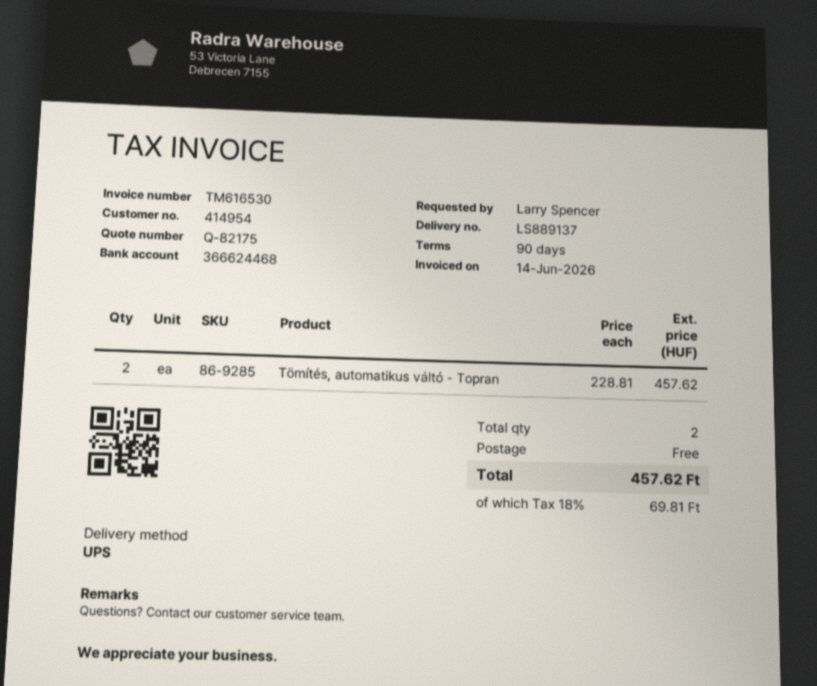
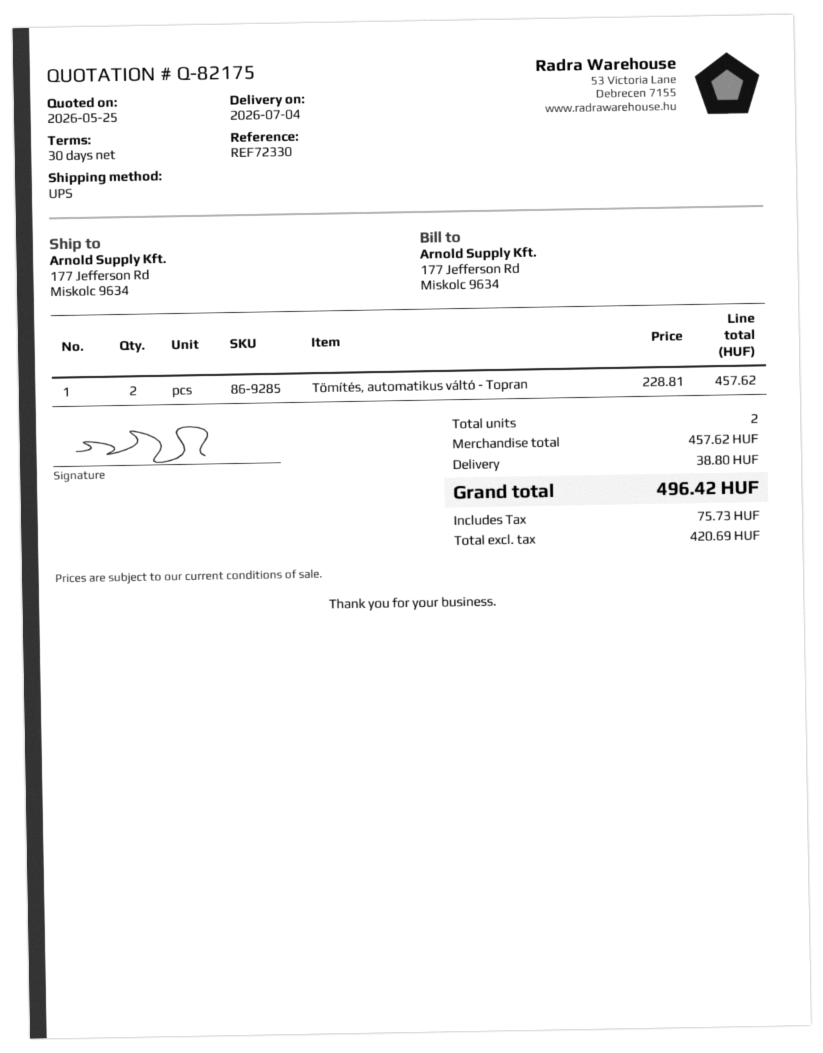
payment terms: 90 days -> 30 days
shipping: 0.00 -> 38.80
tax: 69.81 -> 75.73
total: 457.62 -> 496.42

